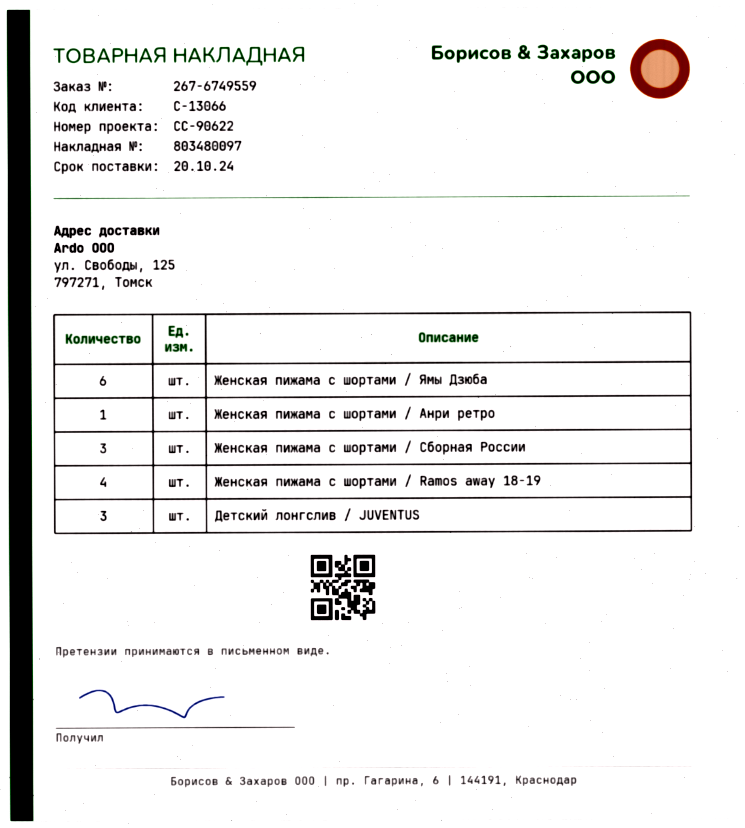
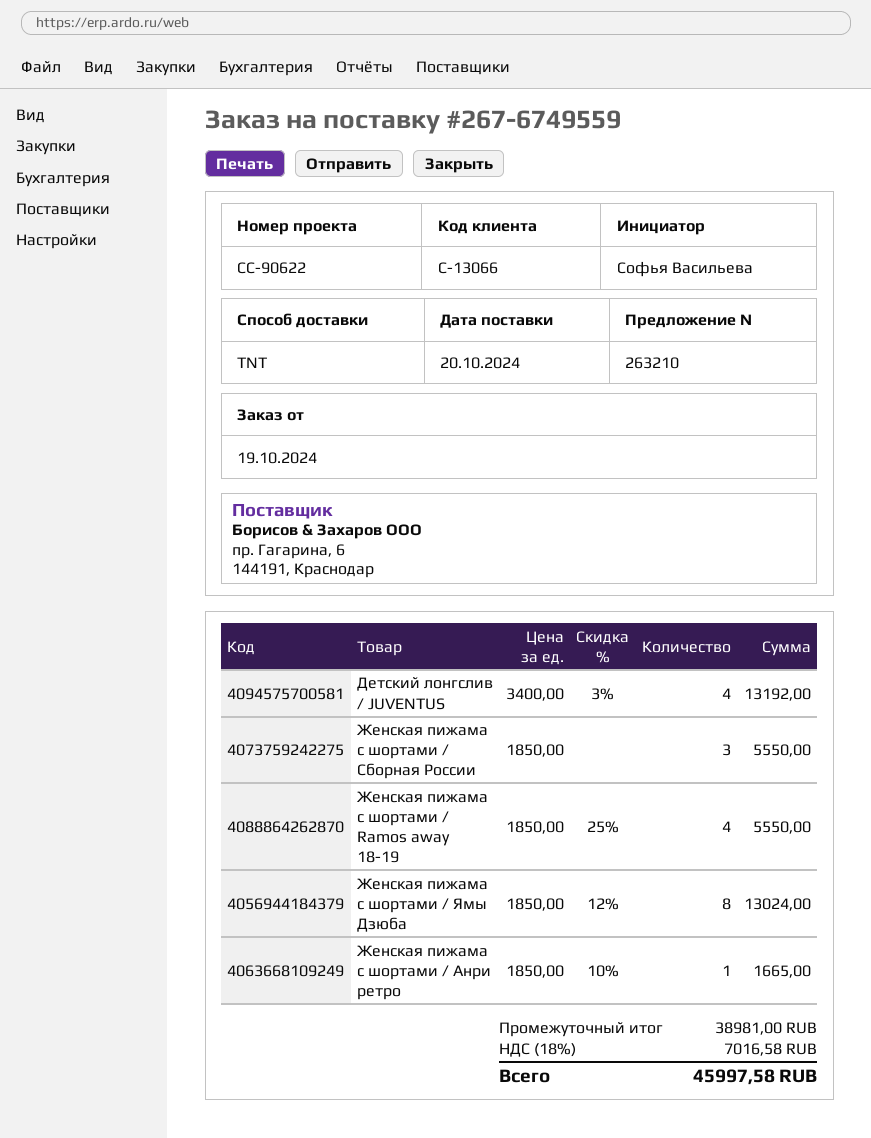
Женская пижама с шортами / Ямы Дзюба: 6 -> 8
Детский лонгслив / JUVENTUS: 3 -> 4

